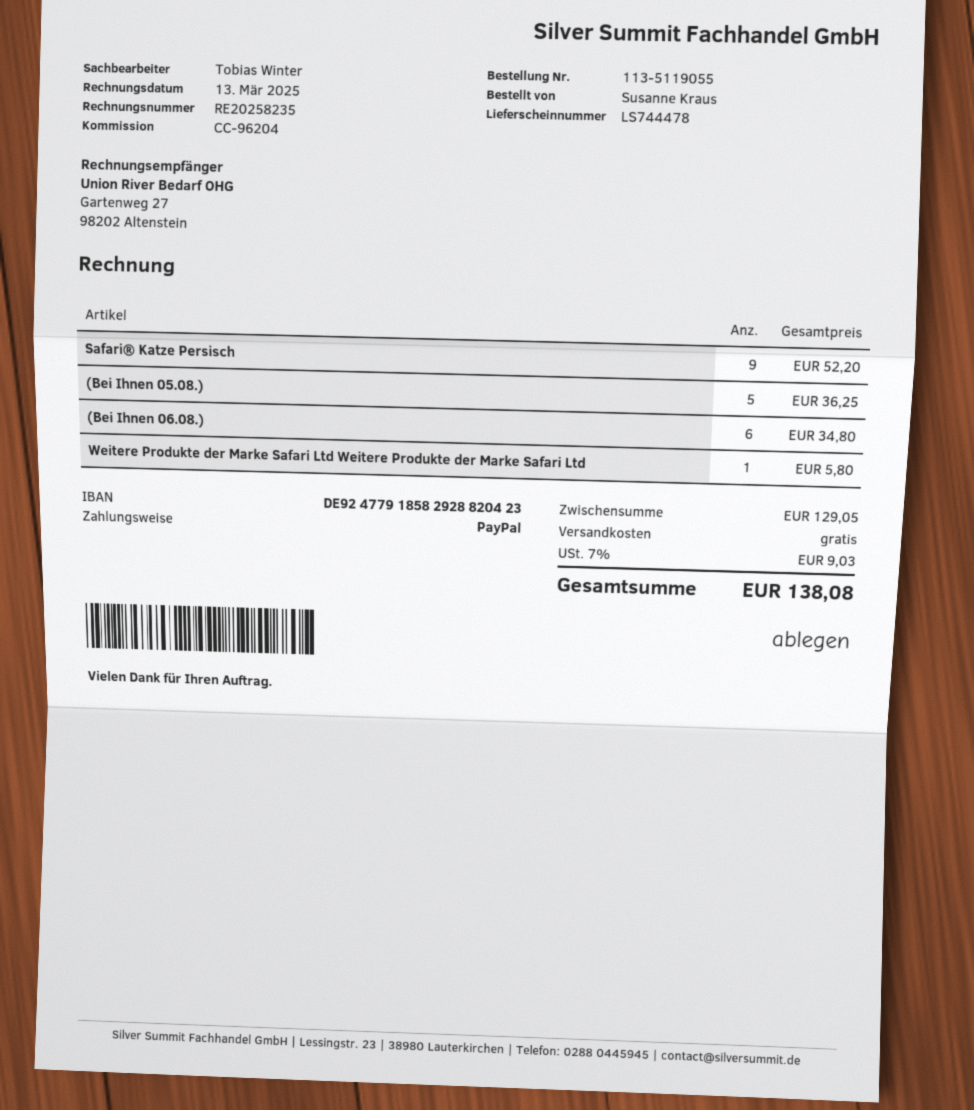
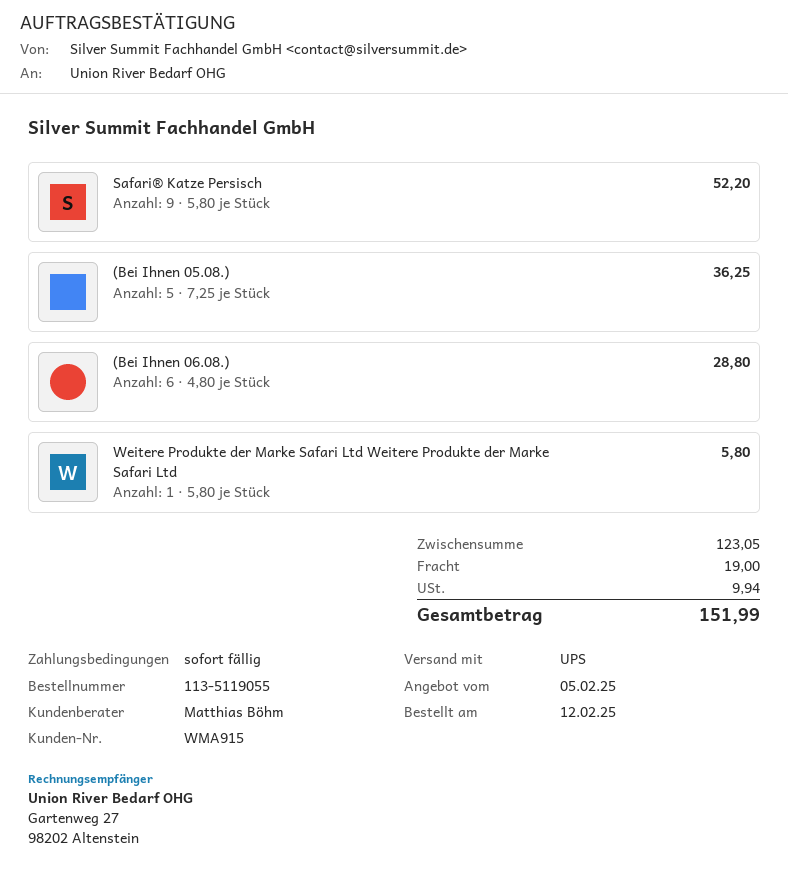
sales rep: Tobias Winter -> Matthias Böhm
(Bei Ihnen 06.08.): 6 for 34.80 -> 6 for 28.80
subtotal: 129.05 -> 123.05
shipping: 0.00 -> 19.00
tax: 9.03 -> 9.94
total: 138.08 -> 151.99

